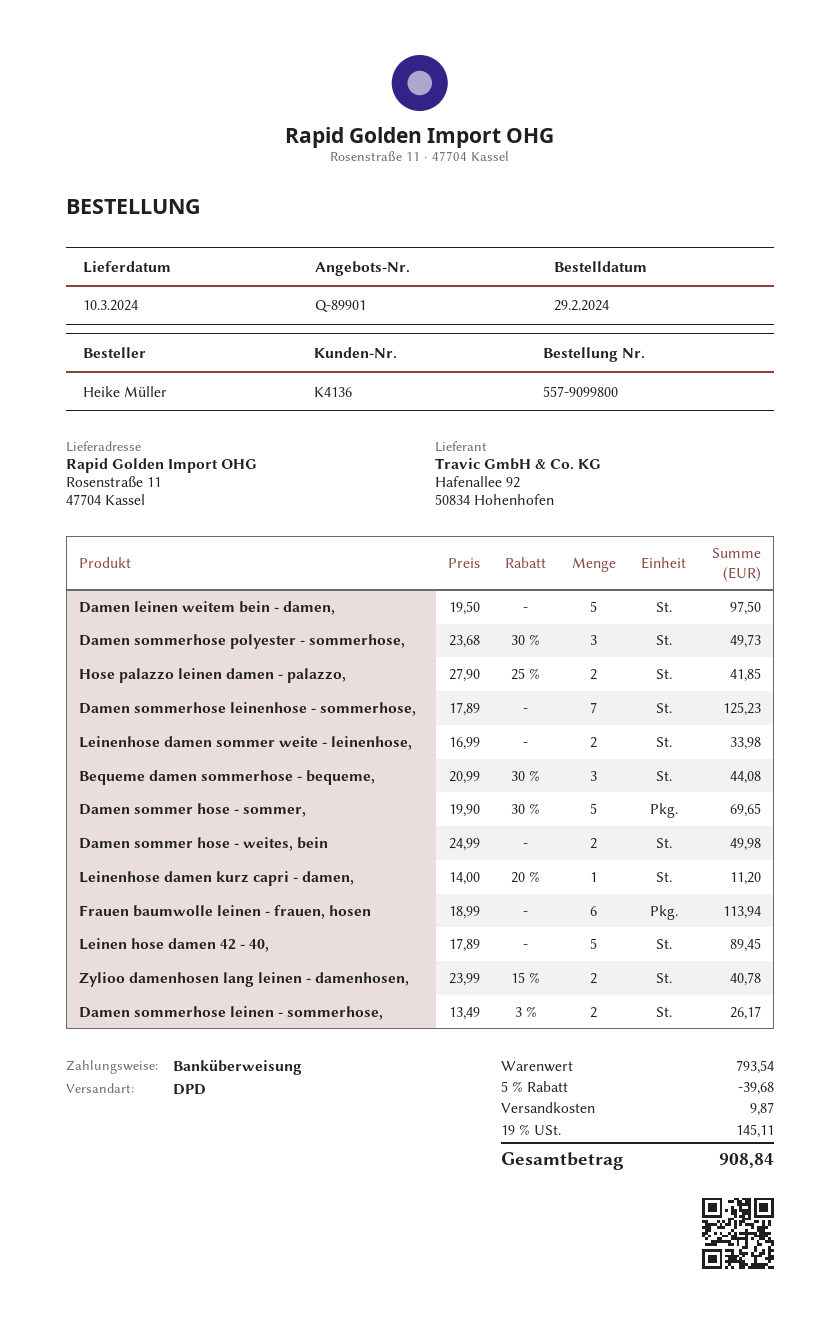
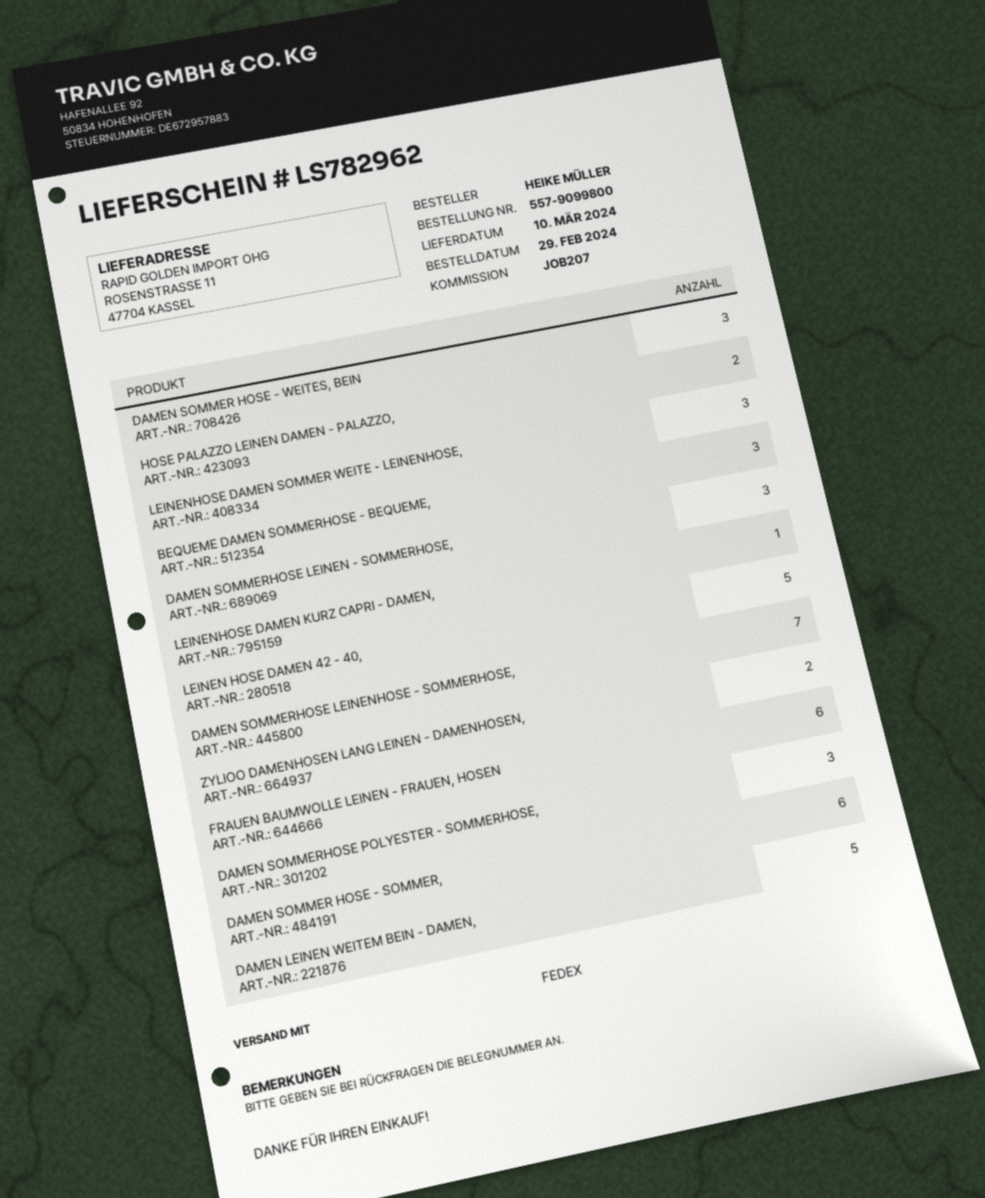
shipping method: DPD -> FedEx
Leinenhose damen sommer weite - leinenhose,: 2 -> 3
Damen sommer hose - sommer,: 5 -> 6
Damen sommer hose - weites, bein: 2 -> 3
Damen sommerhose leinen - sommerhose,: 2 -> 3

